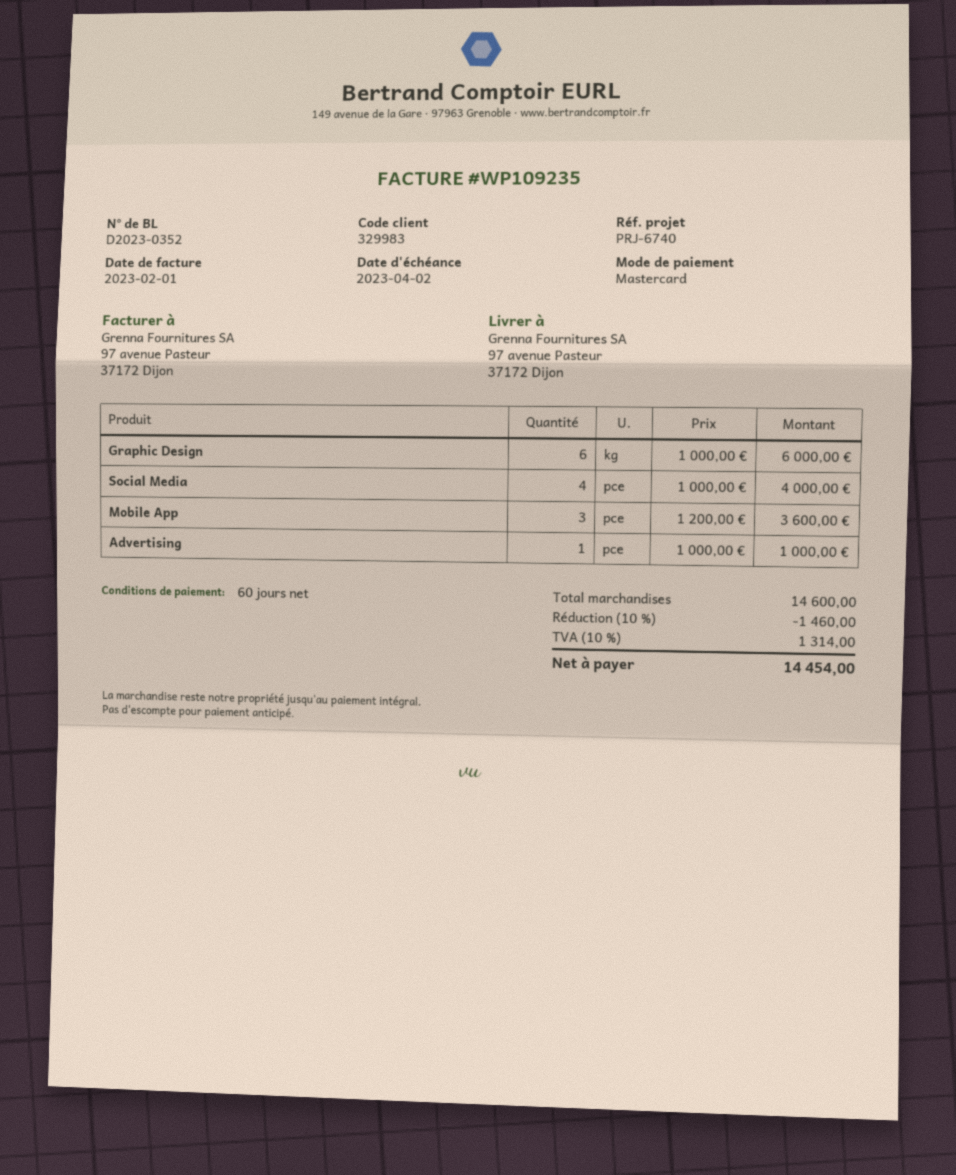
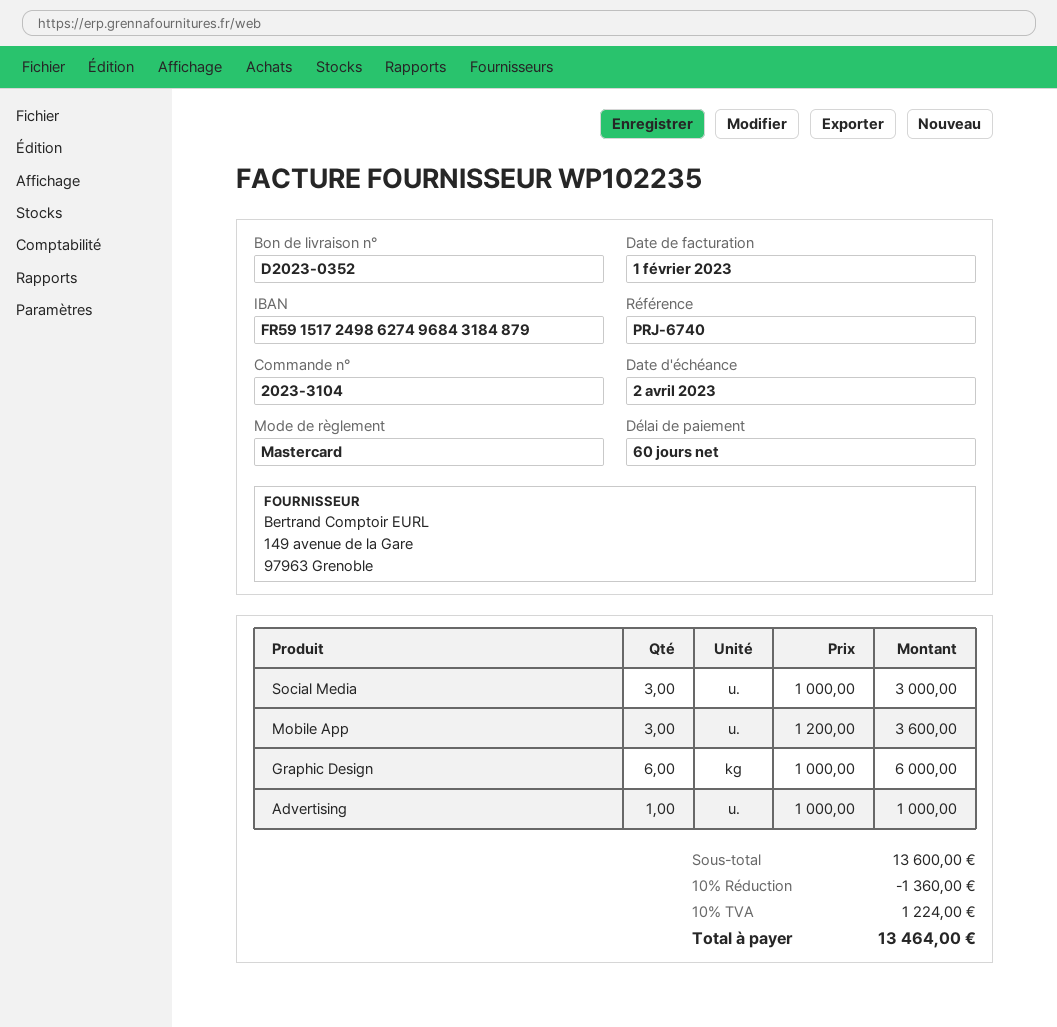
invoice number: WP109235 -> WP102235
Social Media: 4 x 1000.00 = 4000.00 -> 3 x 1000.00 = 3000.00
subtotal: 14600.00 -> 13600.00
discount: 10% = 1460.00 -> 10% = 1360.00
tax: 10% = 1314.00 -> 10% = 1224.00
total: 14454.00 -> 13464.00

